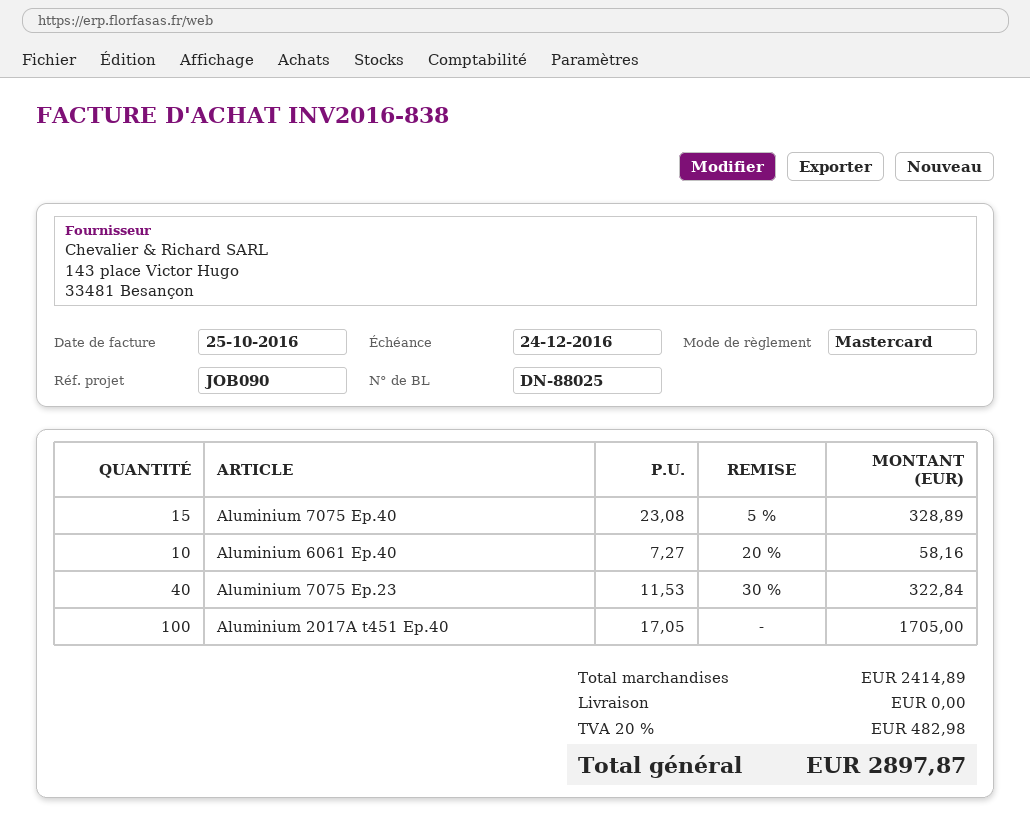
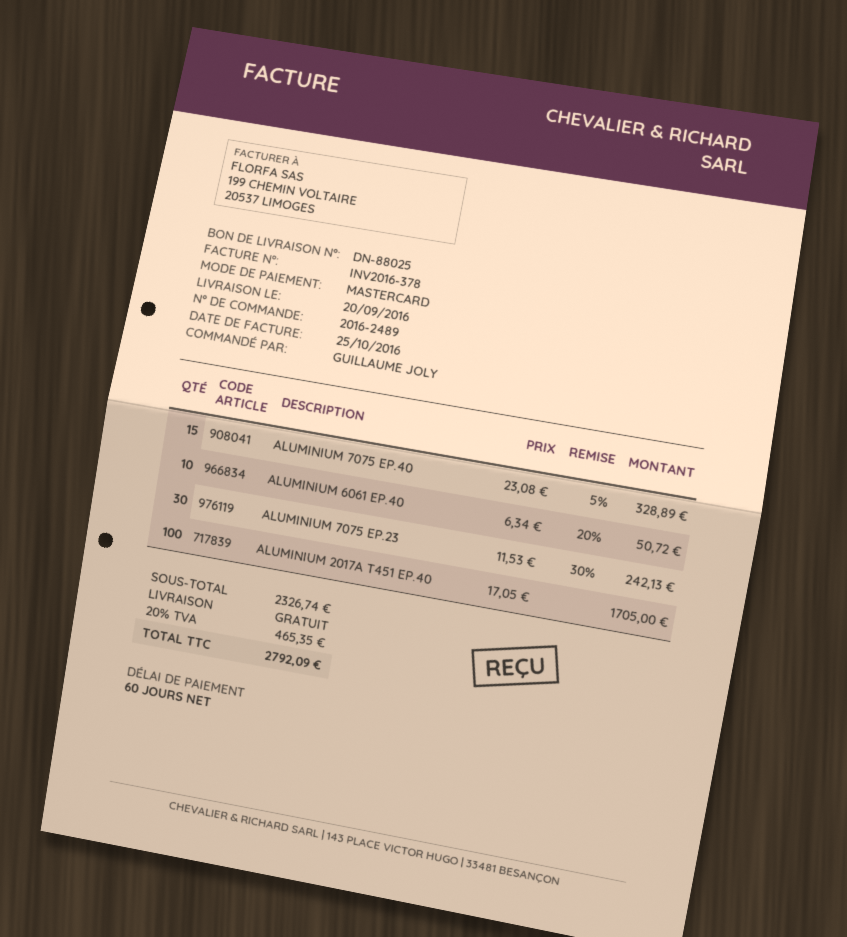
invoice number: INV2016-838 -> INV2016-378
Aluminium 6061 Ep.40: 10 x 7.27 - 20% = 58.16 -> 10 x 6.34 - 20% = 50.72
Aluminium 7075 Ep.23: 40 x 11.53 - 30% = 322.84 -> 30 x 11.53 - 30% = 242.13
subtotal: 2414.89 -> 2326.74
tax: 20% = 482.98 -> 20% = 465.35
total: 2897.87 -> 2792.09

